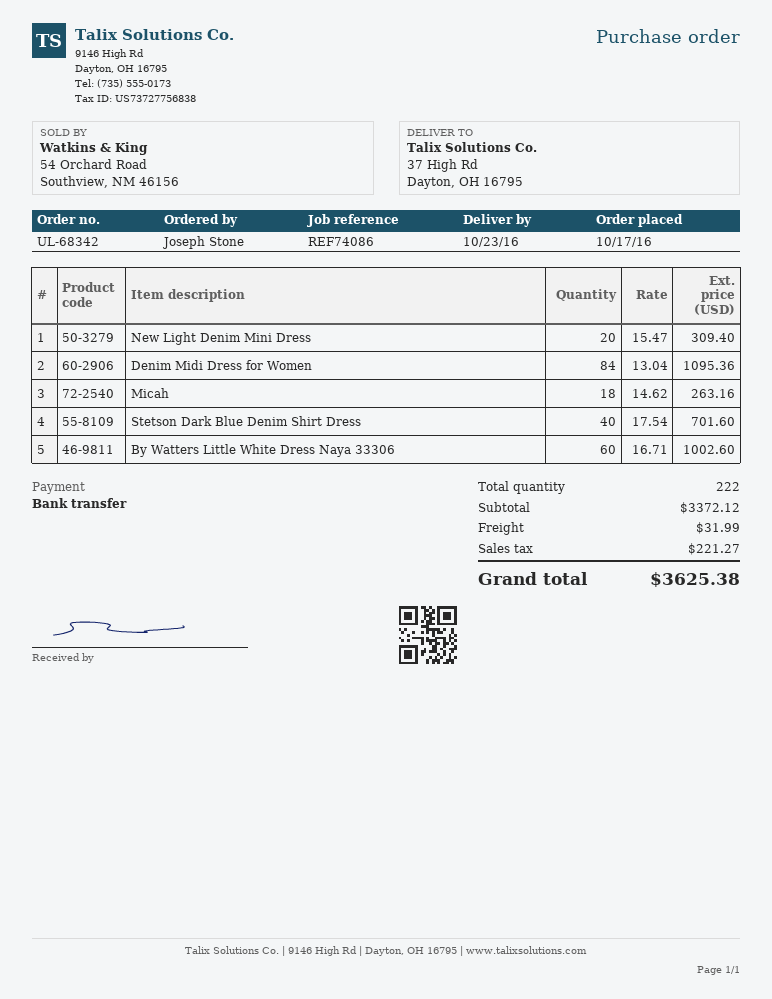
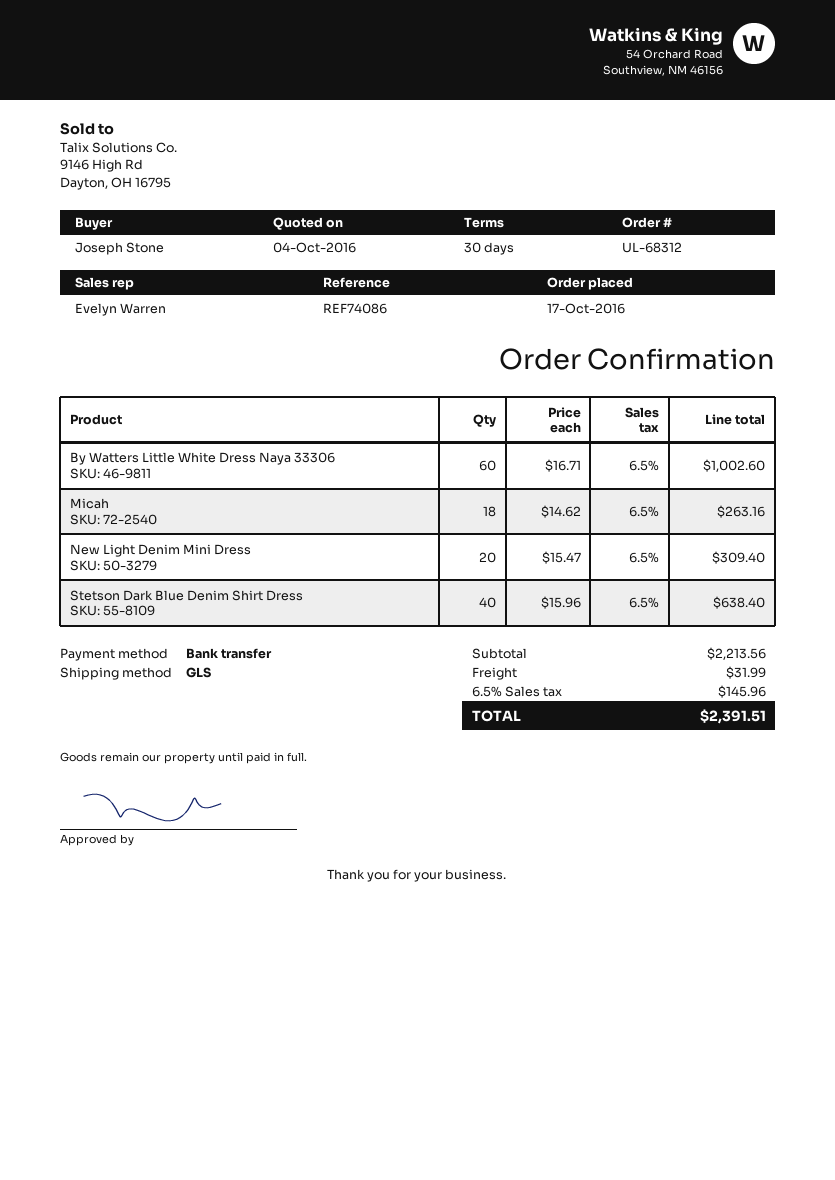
order number: UL-68342 -> UL-68312
Denim Midi Dress for Women: 84 x 13.04 = 1095.36 -> none
Stetson Dark Blue Denim Shirt Dress: 40 x 17.54 = 701.60 -> 40 x 15.96 = 638.40
subtotal: 3372.12 -> 2213.56
tax: 221.27 -> 145.96
total: 3625.38 -> 2391.51

